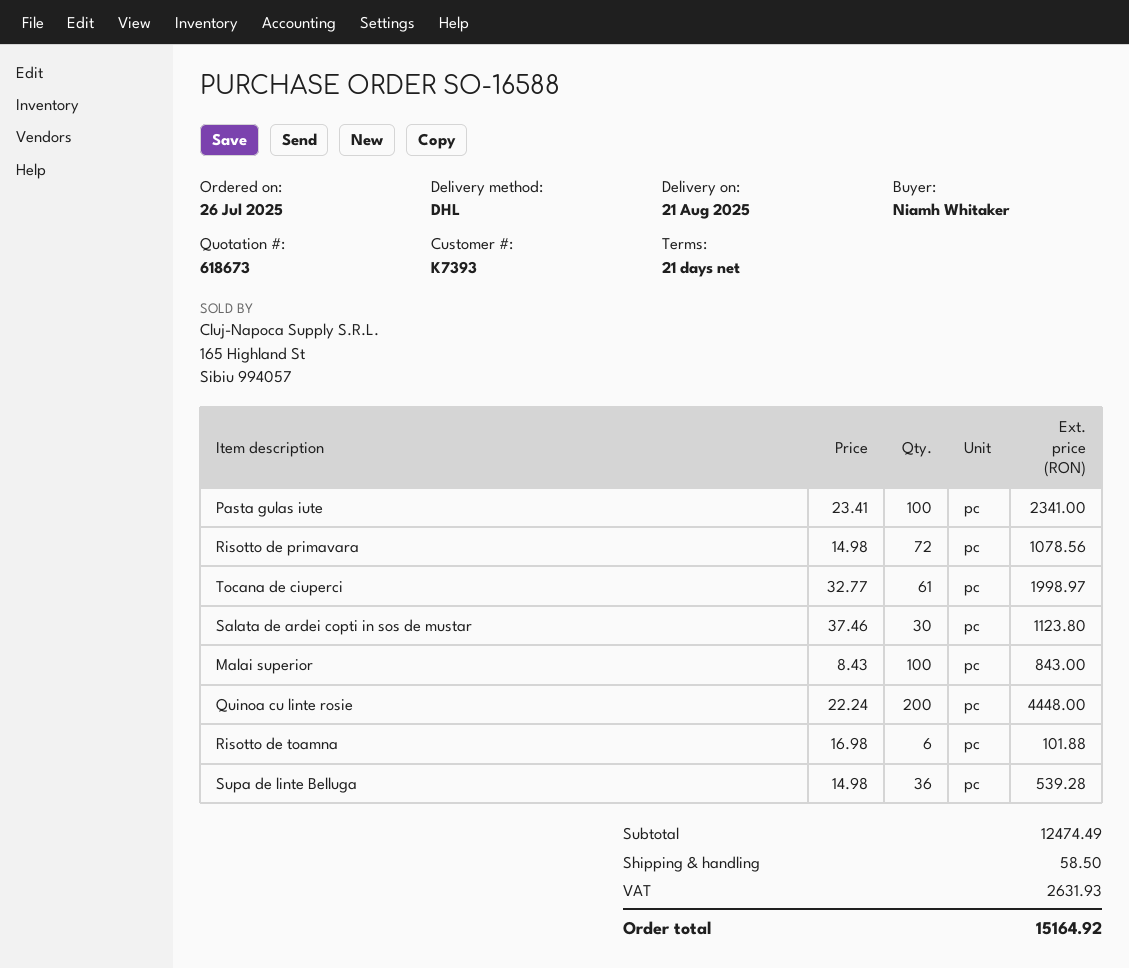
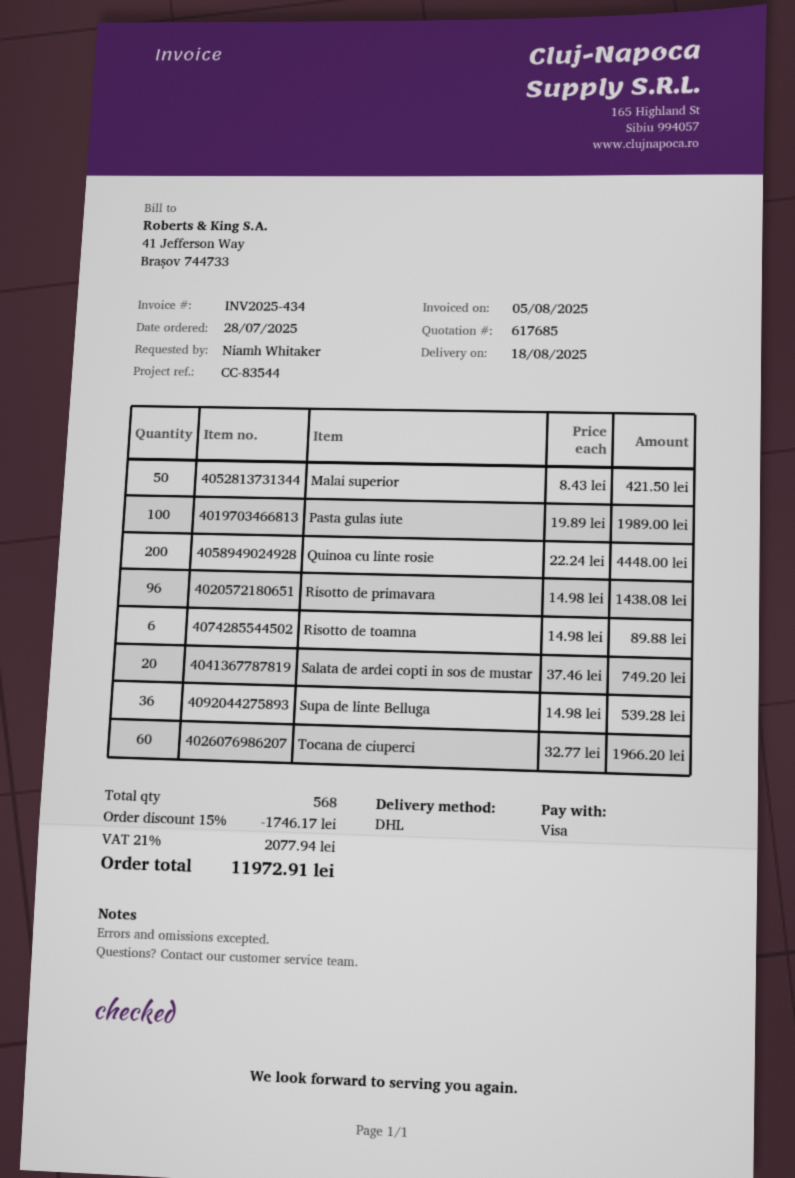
quote number: 618673 -> 617685
order date: 2025-07-26 -> 2025-07-28
delivery date: 2025-08-21 -> 2025-08-18
Pasta gulas iute: 100 x 23.41 = 2341.00 -> 100 x 19.89 = 1989.00
Risotto de primavara: 72 x 14.98 = 1078.56 -> 96 x 14.98 = 1438.08
Tocana de ciuperci: 61 x 32.77 = 1998.97 -> 60 x 32.77 = 1966.20
Salata de ardei copti in sos de mustar: 30 x 37.46 = 1123.80 -> 20 x 37.46 = 749.20
Malai superior: 100 x 8.43 = 843.00 -> 50 x 8.43 = 421.50
Risotto de toamna: 6 x 16.98 = 101.88 -> 6 x 14.98 = 89.88
discount: none -> 15% = 1746.17
shipping: 58.50 -> none
tax: 2631.93 -> 2077.94
total: 15164.92 -> 11972.91

